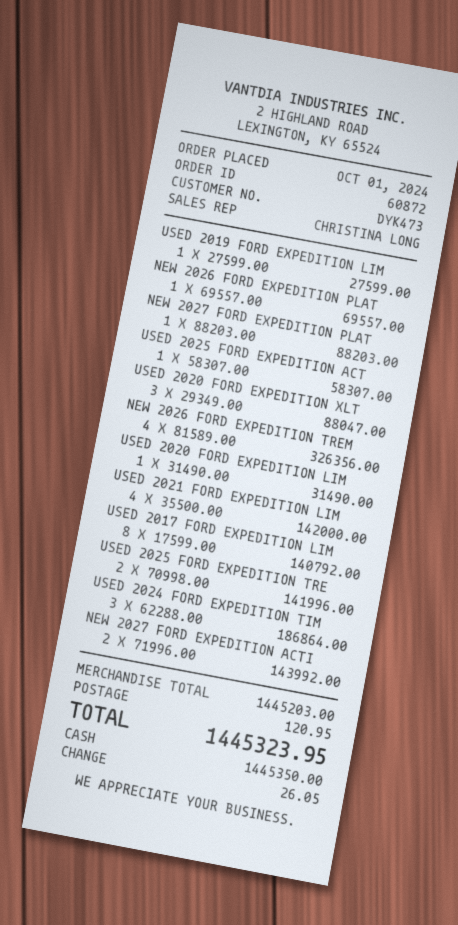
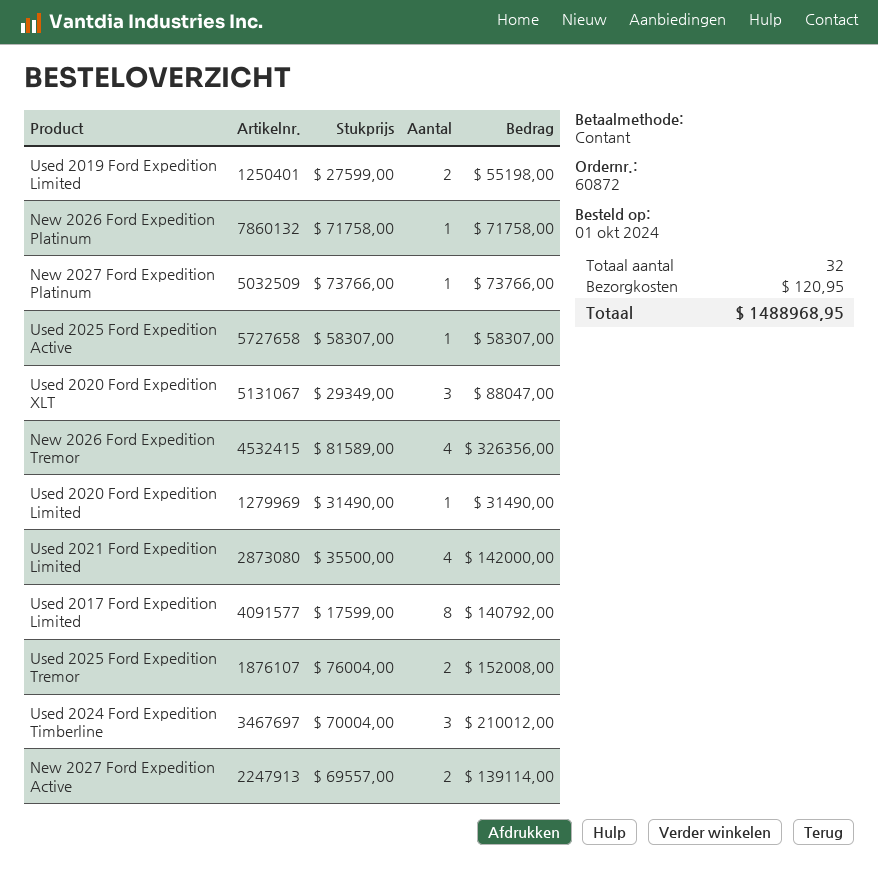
USED 2019 FORD EXPEDITION LIM: 1 x 27599.00 = 27599.00 -> 2 x 27599.00 = 55198.00
NEW 2026 FORD EXPEDITION PLAT: 1 x 69557.00 = 69557.00 -> 1 x 71758.00 = 71758.00
NEW 2027 FORD EXPEDITION PLAT: 1 x 88203.00 = 88203.00 -> 1 x 73766.00 = 73766.00
USED 2025 FORD EXPEDITION TRE: 2 x 70998.00 = 141996.00 -> 2 x 76004.00 = 152008.00
USED 2024 FORD EXPEDITION TIM: 3 x 62288.00 = 186864.00 -> 3 x 70004.00 = 210012.00
NEW 2027 FORD EXPEDITION ACTI: 2 x 71996.00 = 143992.00 -> 2 x 69557.00 = 139114.00
total: 1445323.95 -> 1488968.95

